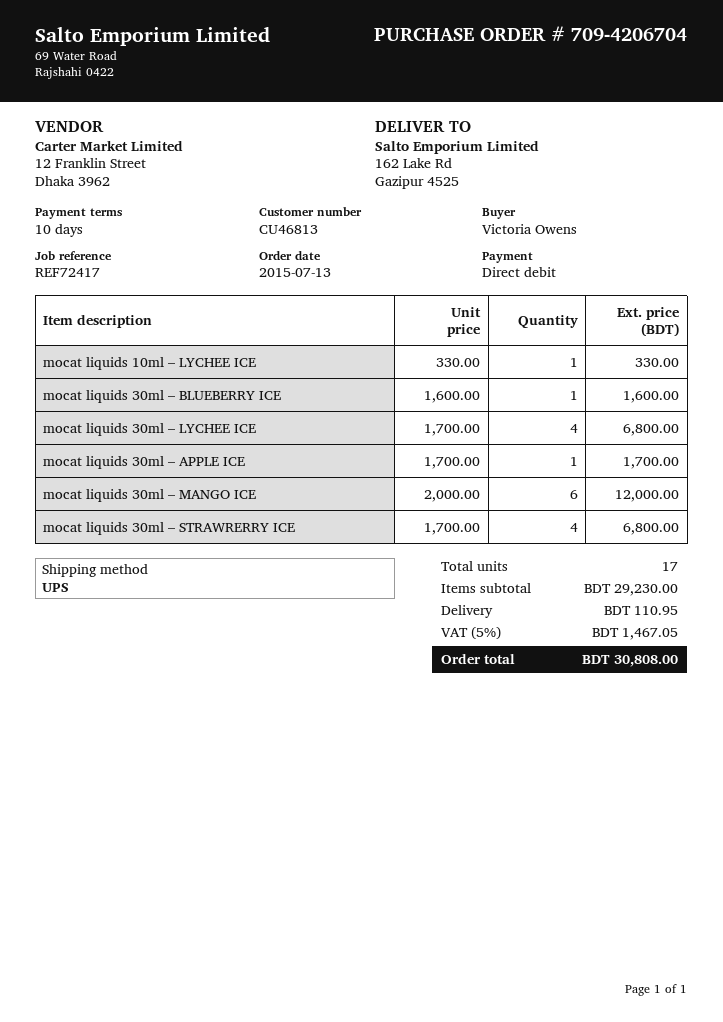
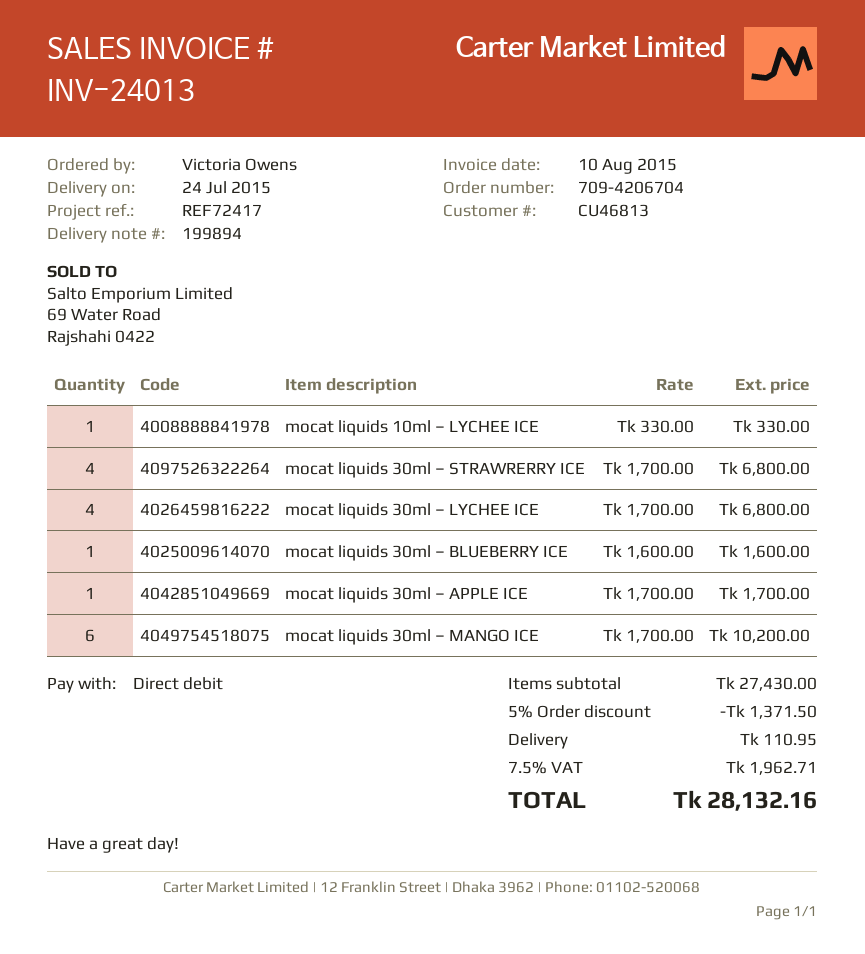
mocat liquids 30ml – MANGO ICE: 6 x 2000.00 = 12000.00 -> 6 x 1700.00 = 10200.00
subtotal: 29230.00 -> 27430.00
discount: none -> 5% = 1371.50
tax: 5% = 1467.05 -> 7.5% = 1962.71
total: 30808.00 -> 28132.16

